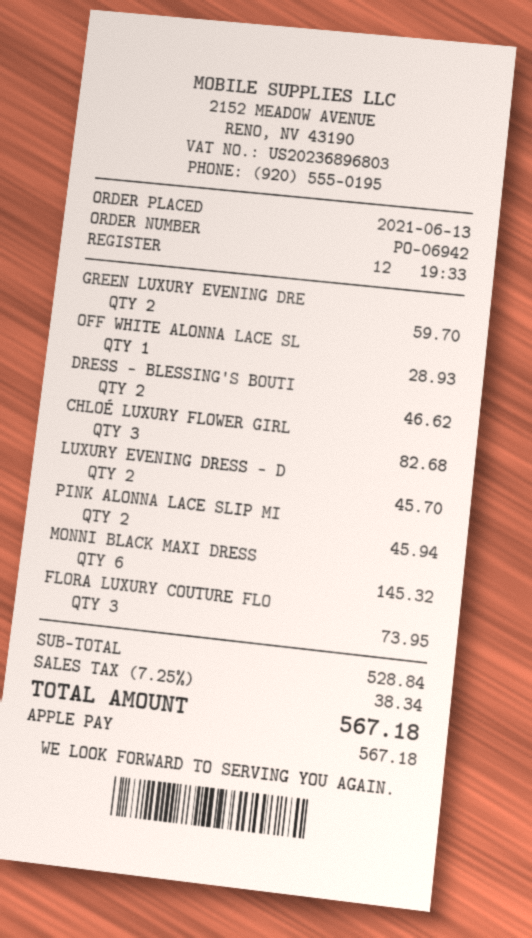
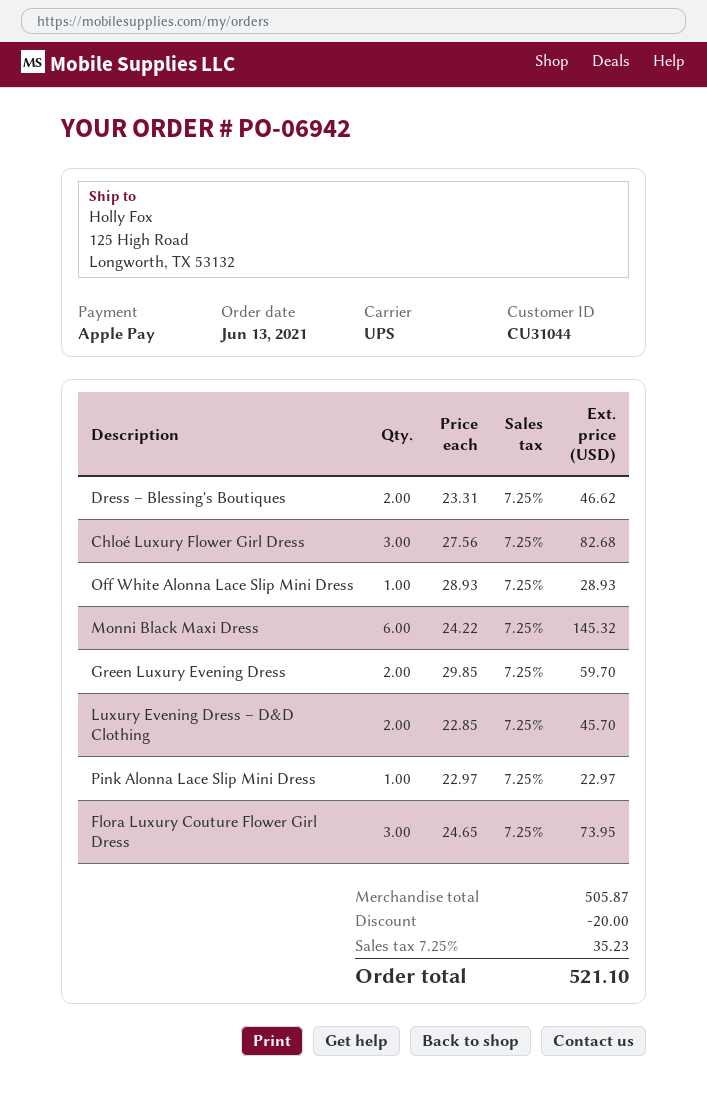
PINK ALONNA LACE SLIP MI: 2 for 45.94 -> 1 for 22.97
subtotal: 528.84 -> 505.87
discount: none -> 20.00
tax: 7.25% = 38.34 -> 7.25% = 35.23
total: 567.18 -> 521.10

